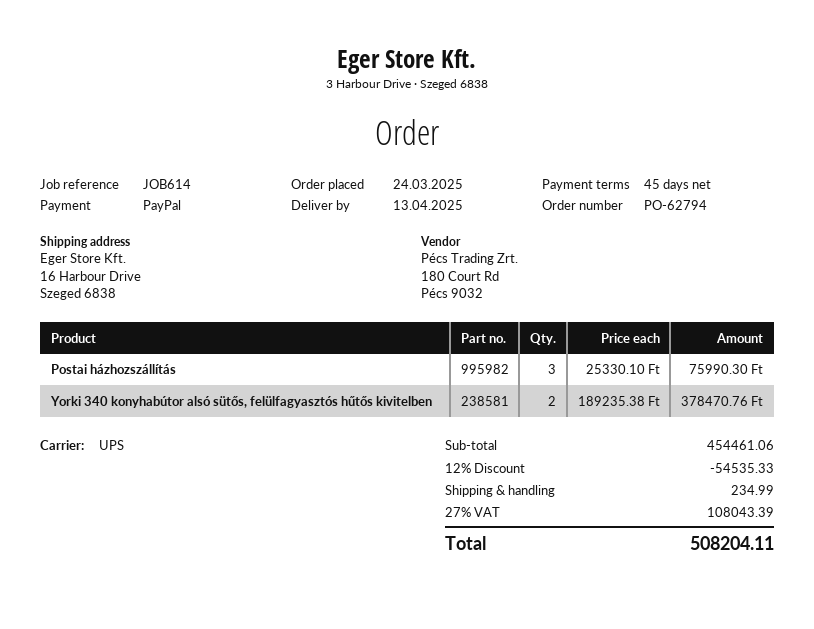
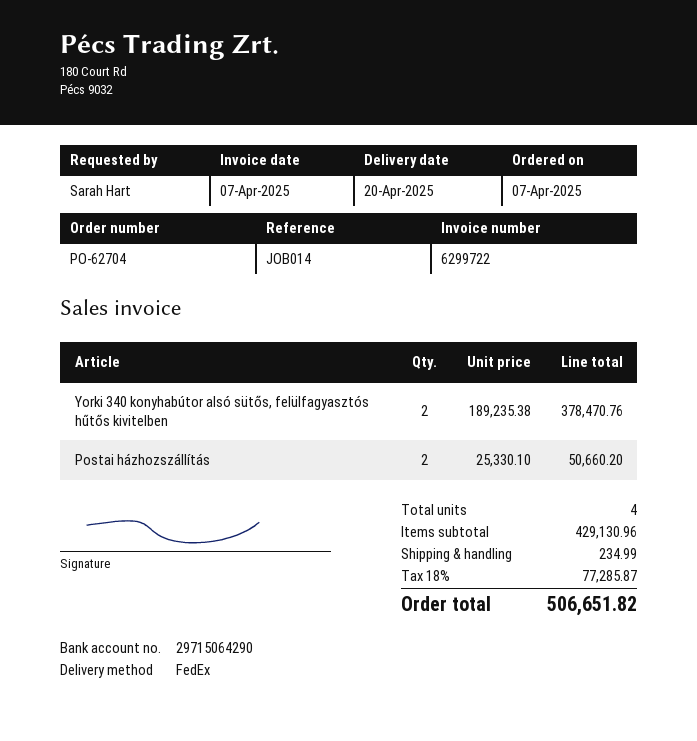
order number: PO-62794 -> PO-62704
order date: 2025-03-24 -> 2025-04-07
delivery date: 2025-04-13 -> 2025-04-20
reference: JOB614 -> JOB014
shipping method: UPS -> FedEx
Postai házhozszállítás: 3 x 25330.10 = 75990.30 -> 2 x 25330.10 = 50660.20
subtotal: 454461.06 -> 429130.96
discount: 12% = 54535.33 -> none
tax: 27% = 108043.39 -> 18% = 77285.87
total: 508204.11 -> 506651.82

